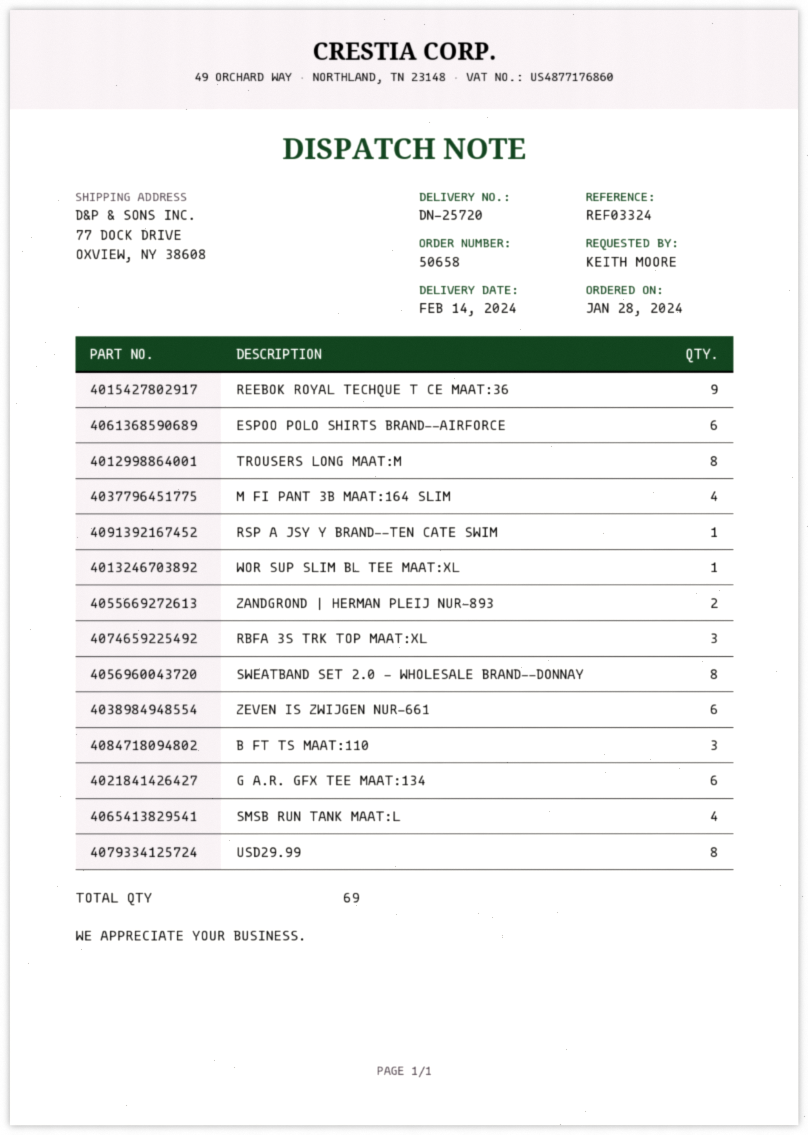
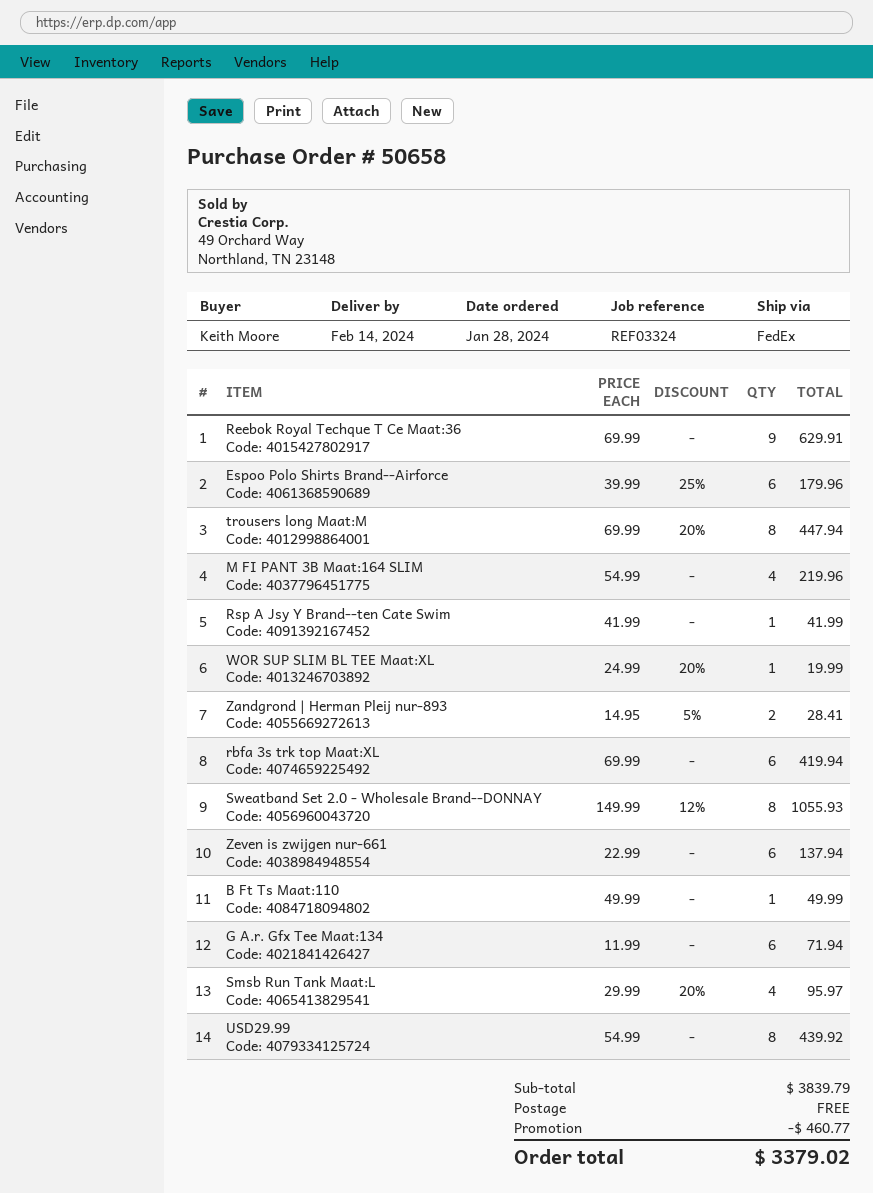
RBFA 3S TRK TOP MAAT:XL: 3 -> 6
B FT TS MAAT:110: 3 -> 1

